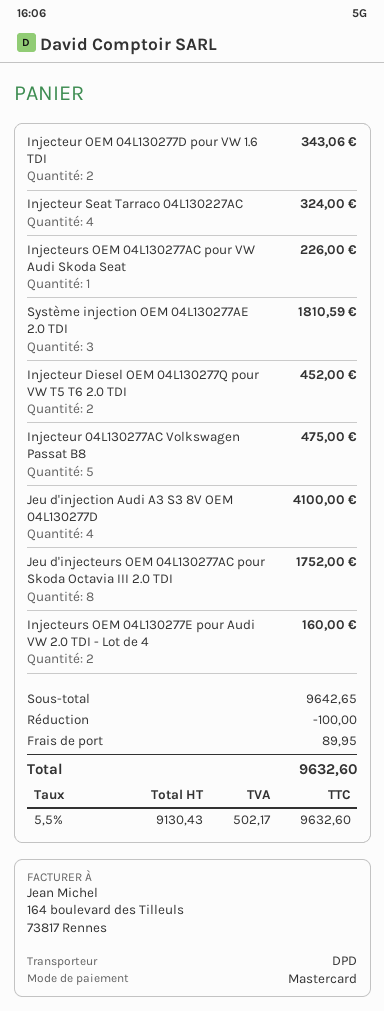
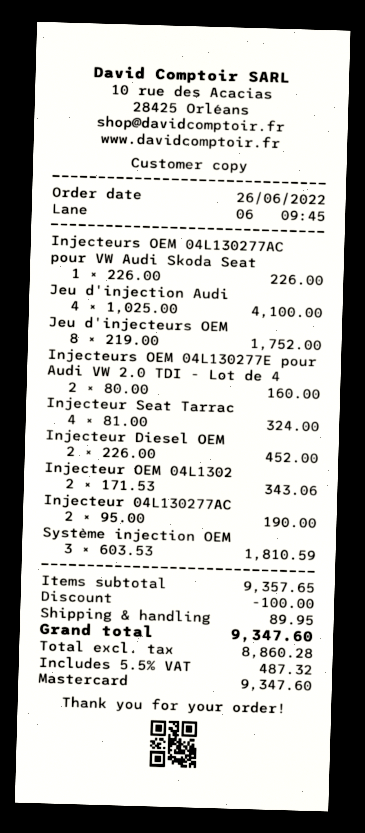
Injecteur 04L130277AC Volkswagen Passat B8: 5 for 475.00 -> 2 for 190.00
subtotal: 9642.65 -> 9357.65
net: 9130.43 -> 8860.28
tax: 5.5% = 502.17 -> 5.5% = 487.32
total: 9632.60 -> 9347.60

